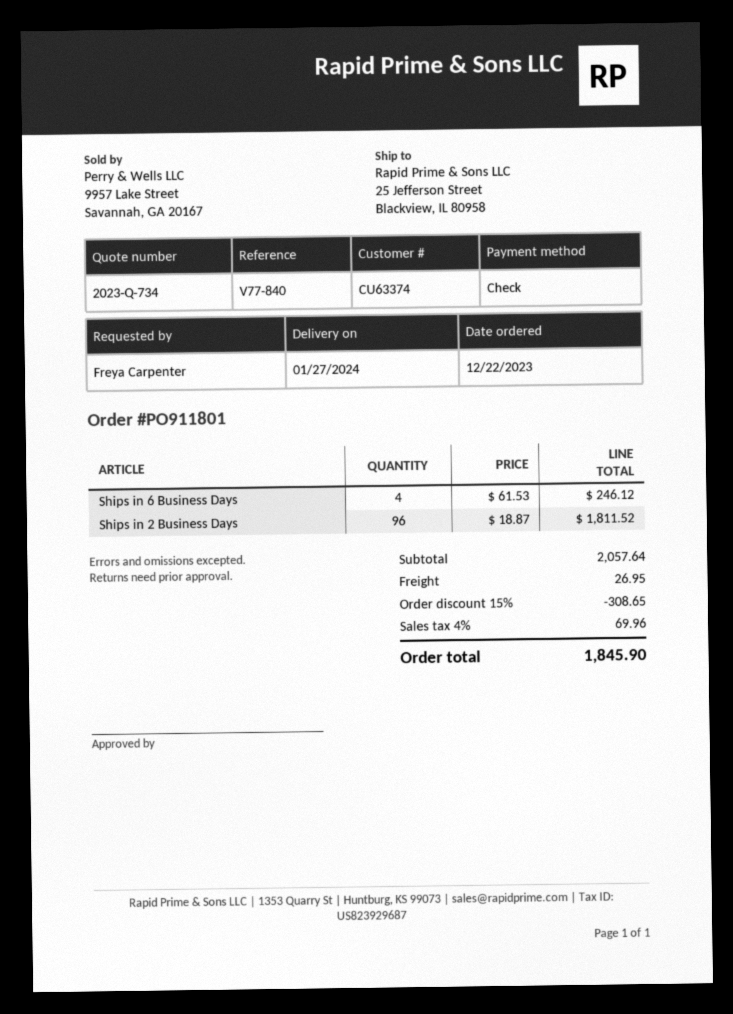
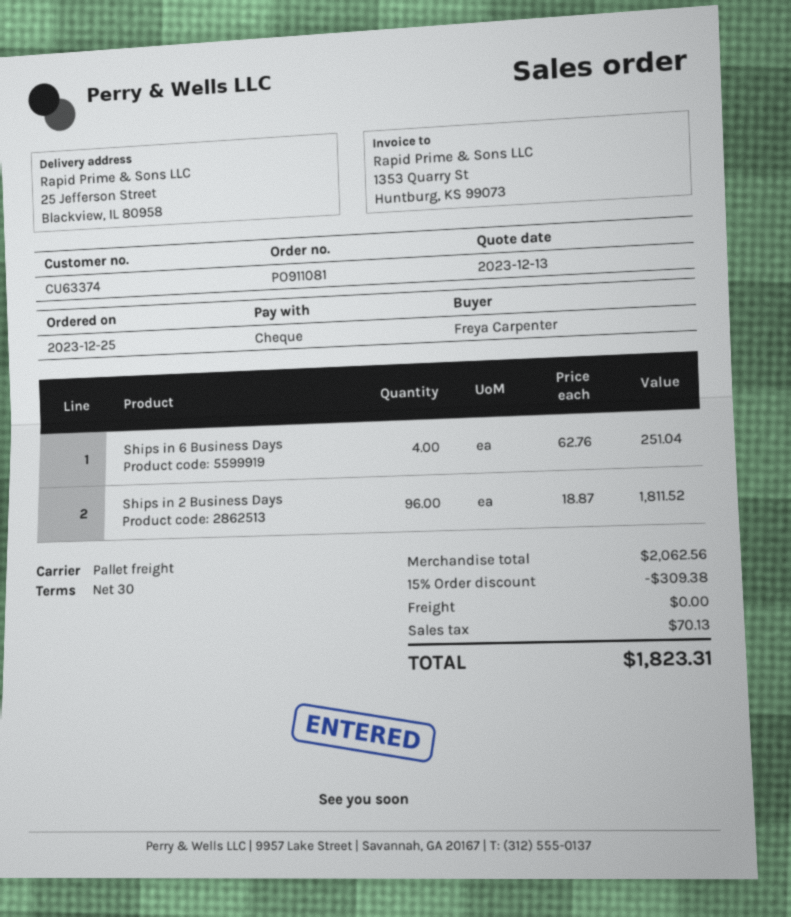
order number: PO911801 -> PO911081
order date: 2023-12-22 -> 2023-12-25
Ships in 6 Business Days: 4 x 61.53 = 246.12 -> 4 x 62.76 = 251.04
subtotal: 2057.64 -> 2062.56
discount: 15% = 308.65 -> 15% = 309.38
shipping: 26.95 -> 0.00
tax: 69.96 -> 70.13
total: 1845.90 -> 1823.31

